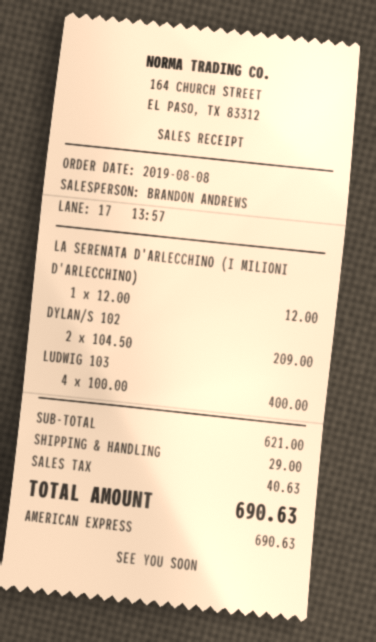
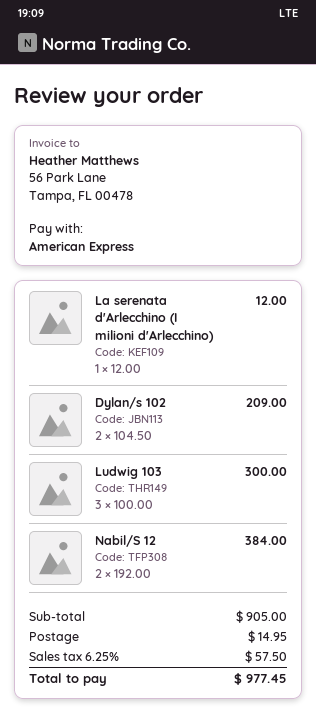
LUDWIG 103: 4 x 100.00 = 400.00 -> 3 x 100.00 = 300.00
Nabil/S 12: none -> 2 x 192.00 = 384.00
subtotal: 621.00 -> 905.00
shipping: 29.00 -> 14.95
tax: 40.63 -> 57.50
total: 690.63 -> 977.45

